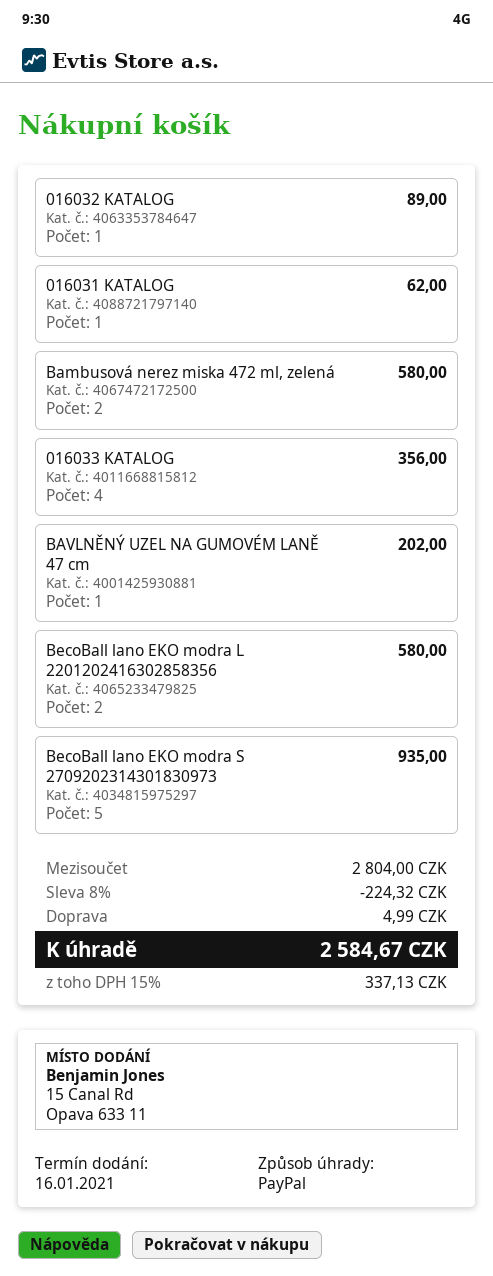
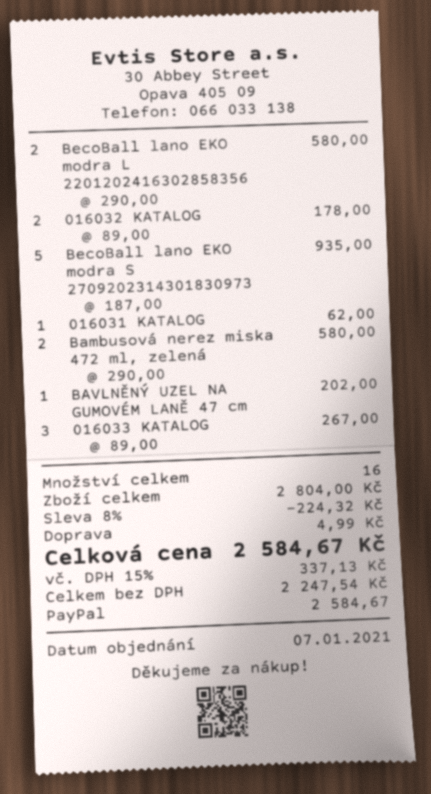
016032 KATALOG: 1 for 89.00 -> 2 for 178.00
016033 KATALOG: 4 for 356.00 -> 3 for 267.00

